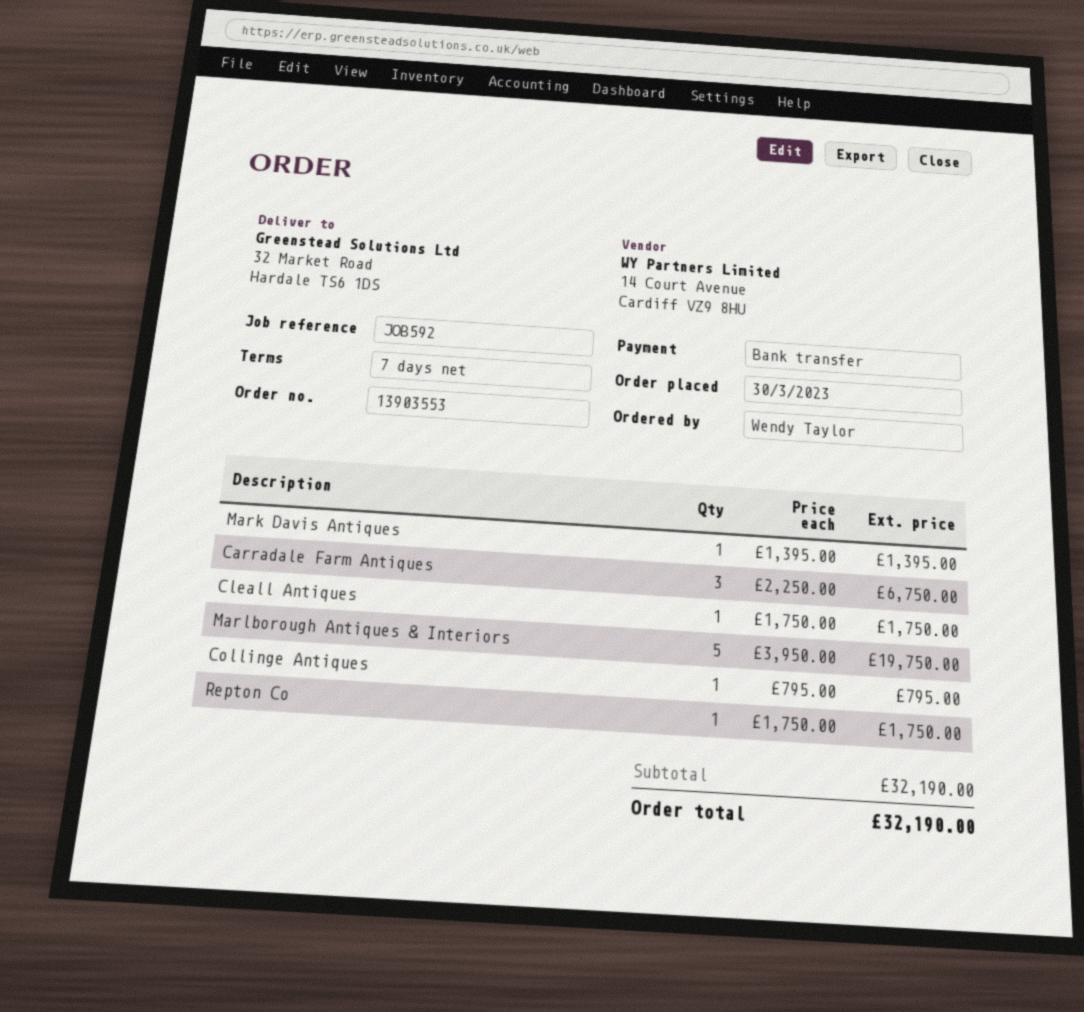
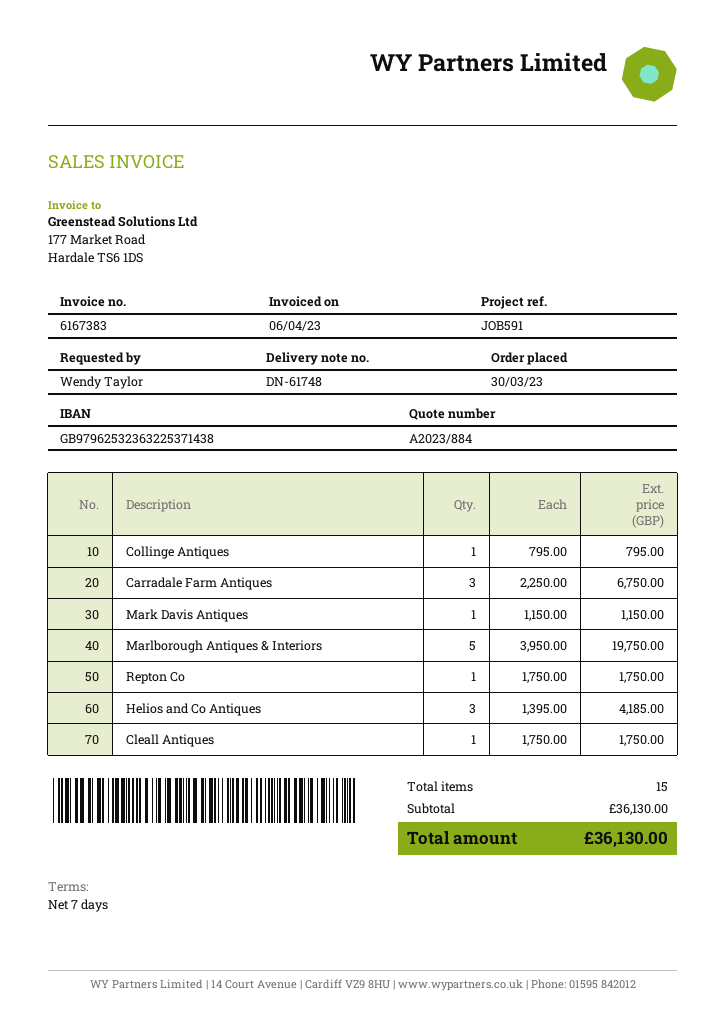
reference: JOB592 -> JOB591
Mark Davis Antiques: 1 x 1395.00 = 1395.00 -> 1 x 1150.00 = 1150.00
Helios and Co Antiques: none -> 3 x 1395.00 = 4185.00
subtotal: 32190.00 -> 36130.00
total: 32190.00 -> 36130.00

